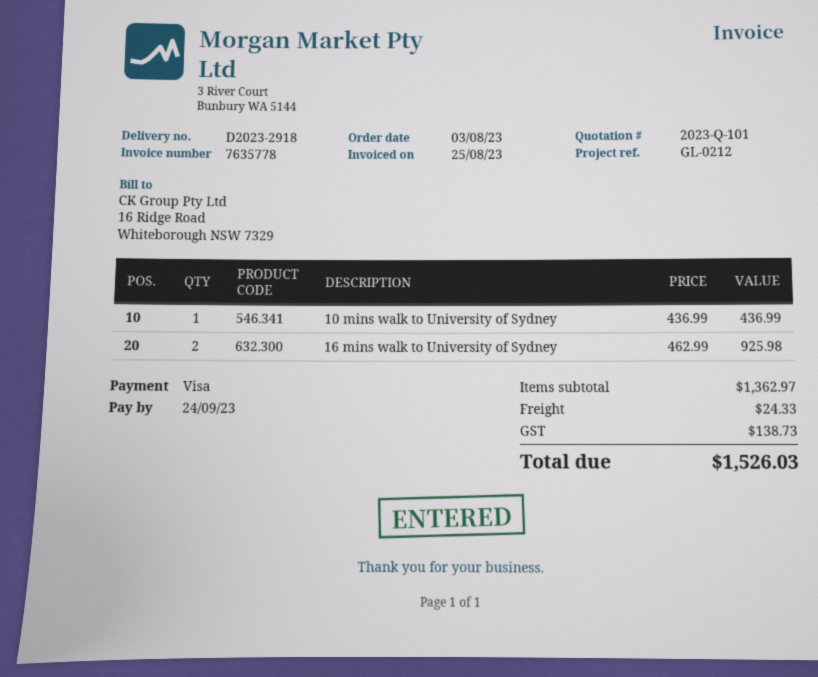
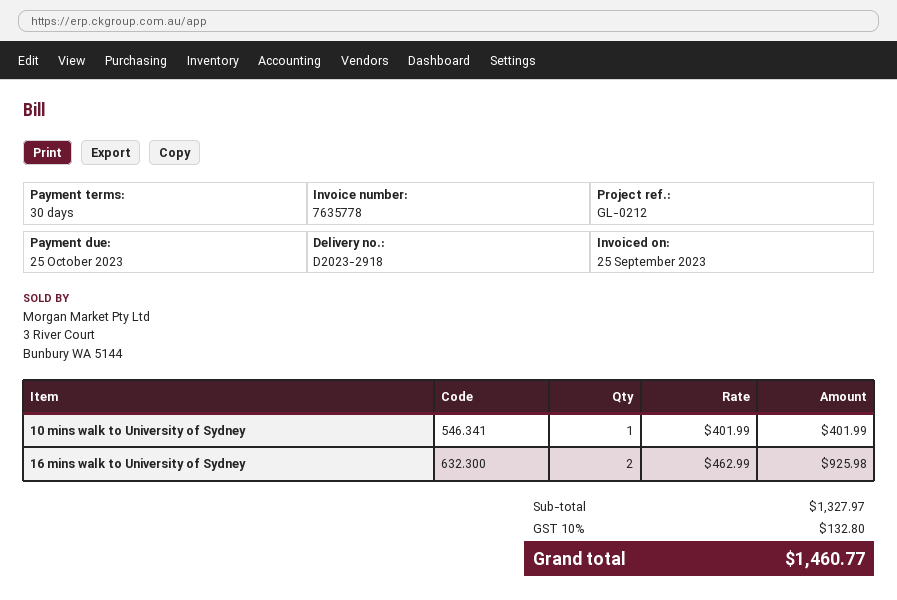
invoice date: 2023-08-25 -> 2023-09-25
due date: 2023-09-24 -> 2023-10-25
10 mins walk to University of Sydney: 1 x 436.99 = 436.99 -> 1 x 401.99 = 401.99
subtotal: 1362.97 -> 1327.97
shipping: 24.33 -> none
tax: 138.73 -> 132.80
total: 1526.03 -> 1460.77

